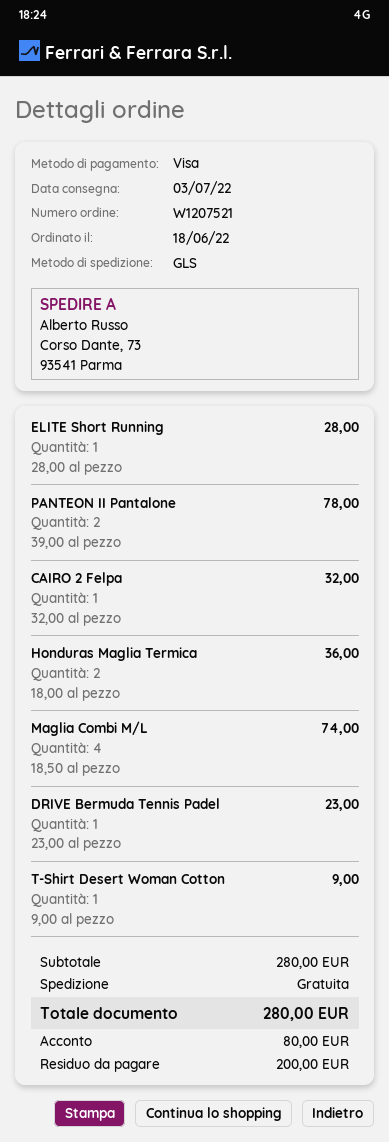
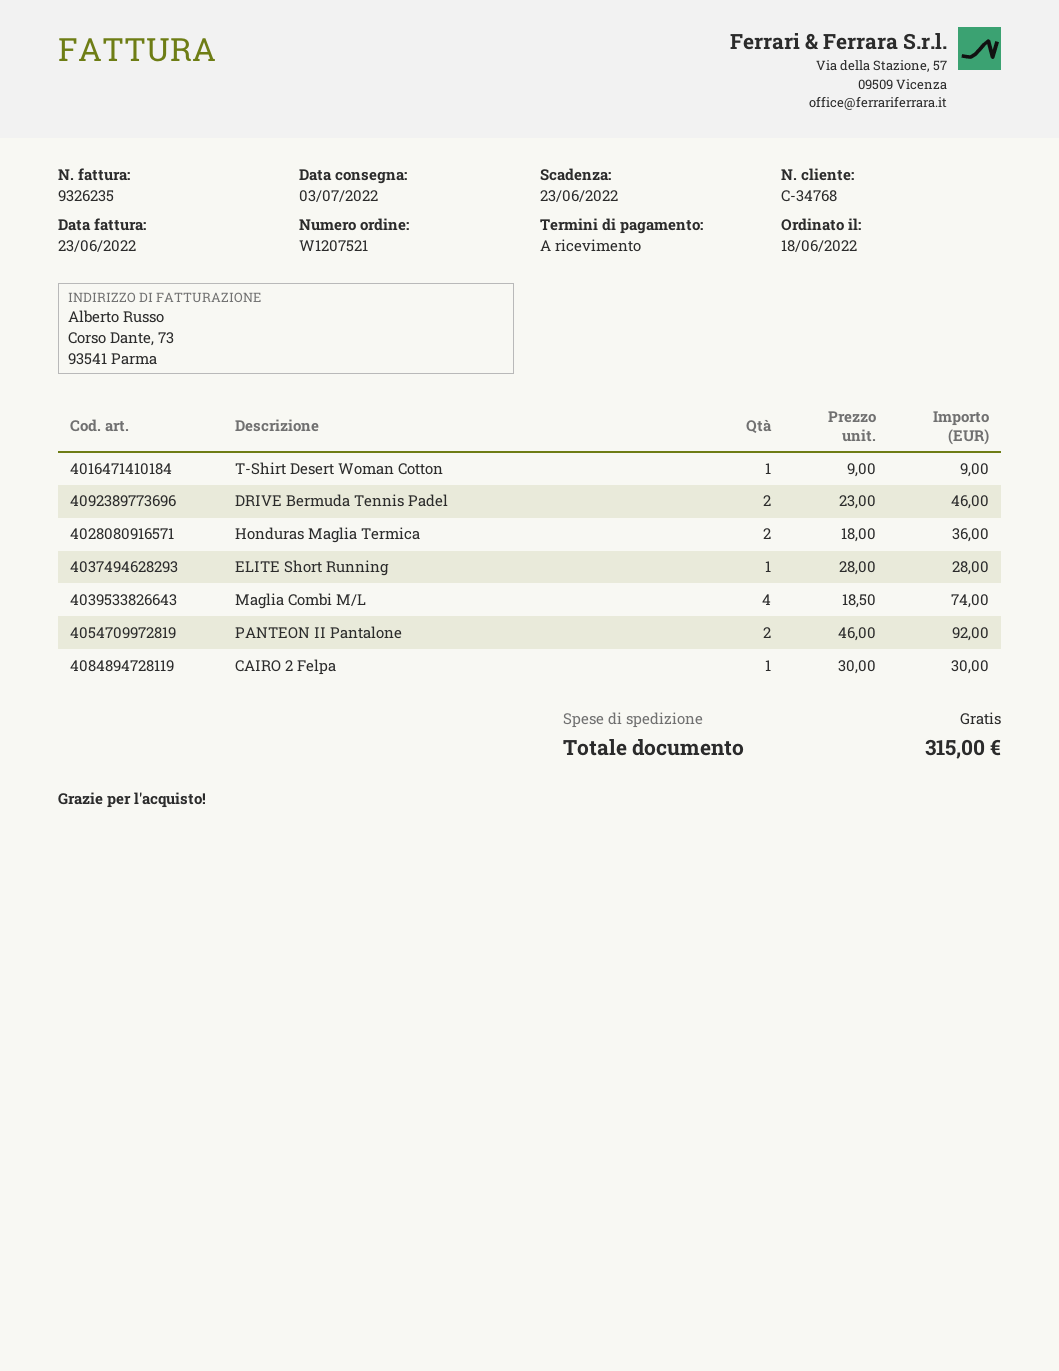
PANTEON II Pantalone: 2 x 39.00 = 78.00 -> 2 x 46.00 = 92.00
CAIRO 2 Felpa: 1 x 32.00 = 32.00 -> 1 x 30.00 = 30.00
DRIVE Bermuda Tennis Padel: 1 x 23.00 = 23.00 -> 2 x 23.00 = 46.00
total: 280.00 -> 315.00

